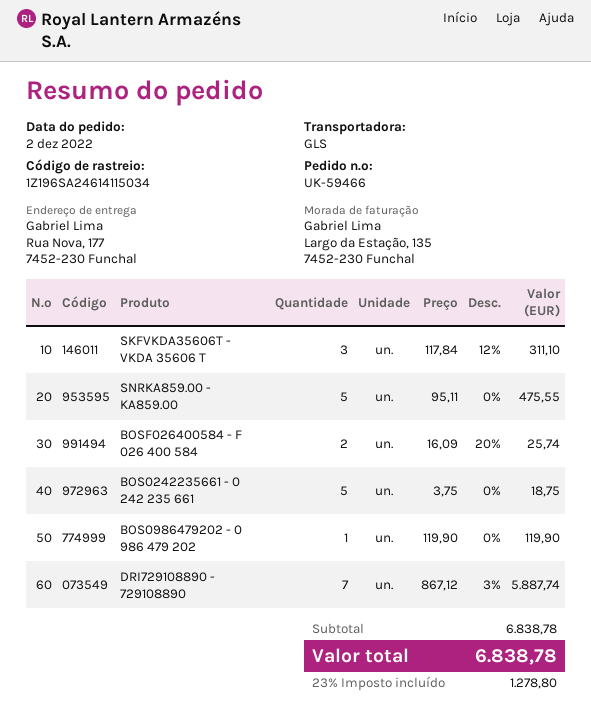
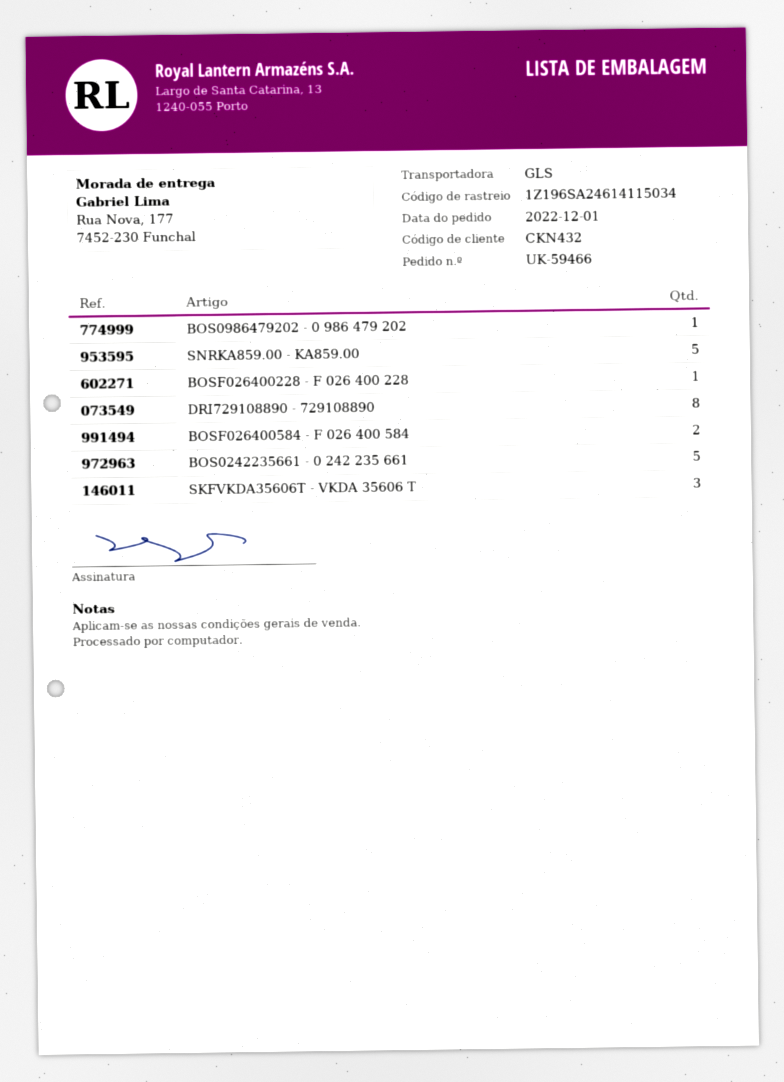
order date: 2022-12-02 -> 2022-12-01
DRI729108890 - 729108890: 7 -> 8
BOSF026400228 - F 026 400 228: none -> 1

